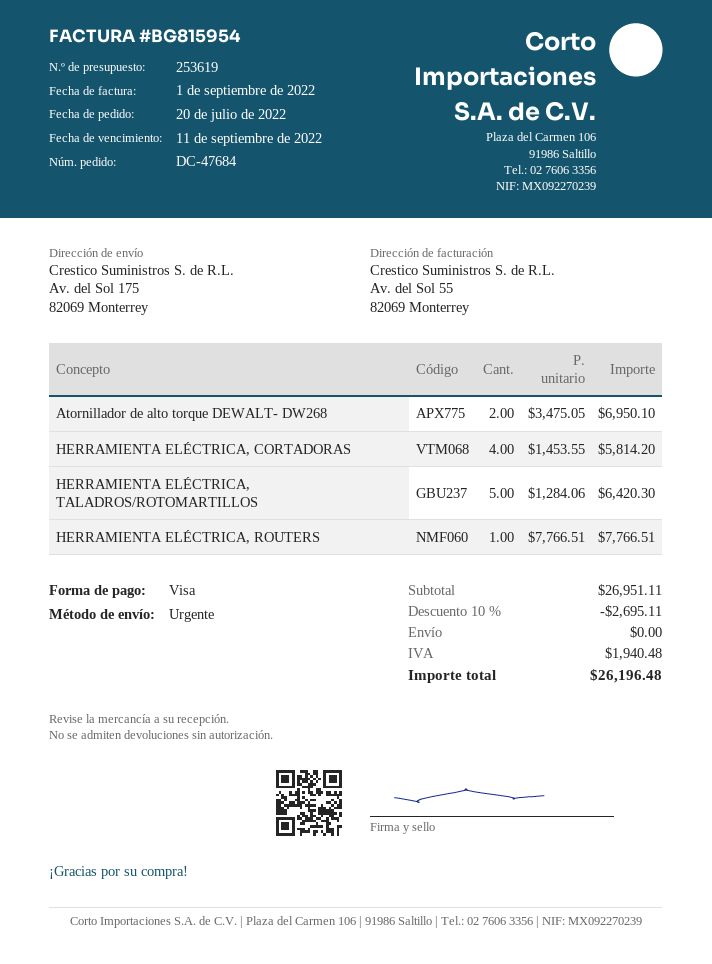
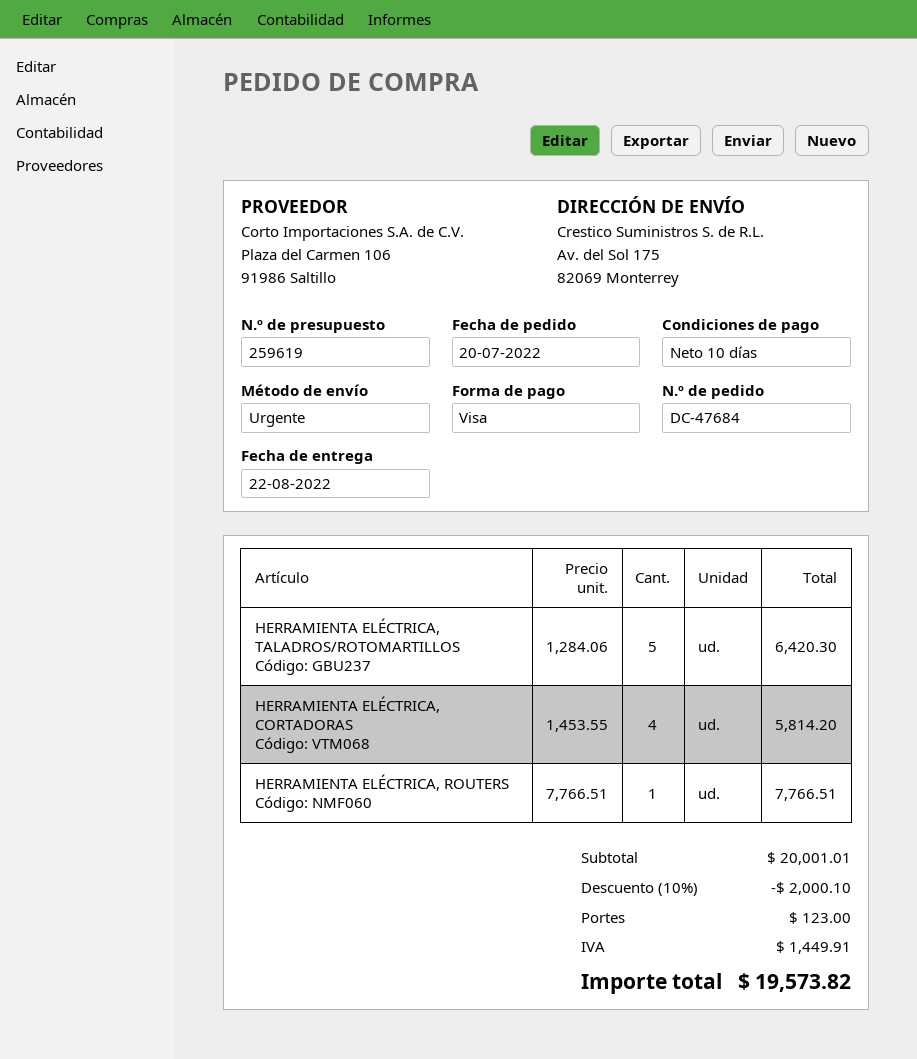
quote number: 253619 -> 259619
Atornillador de alto torque DEWALT- DW268: 2 x 3475.05 = 6950.10 -> none
subtotal: 26951.11 -> 20001.01
discount: 10% = 2695.11 -> 10% = 2000.10
shipping: 0.00 -> 123.00
tax: 1940.48 -> 1449.91
total: 26196.48 -> 19573.82

